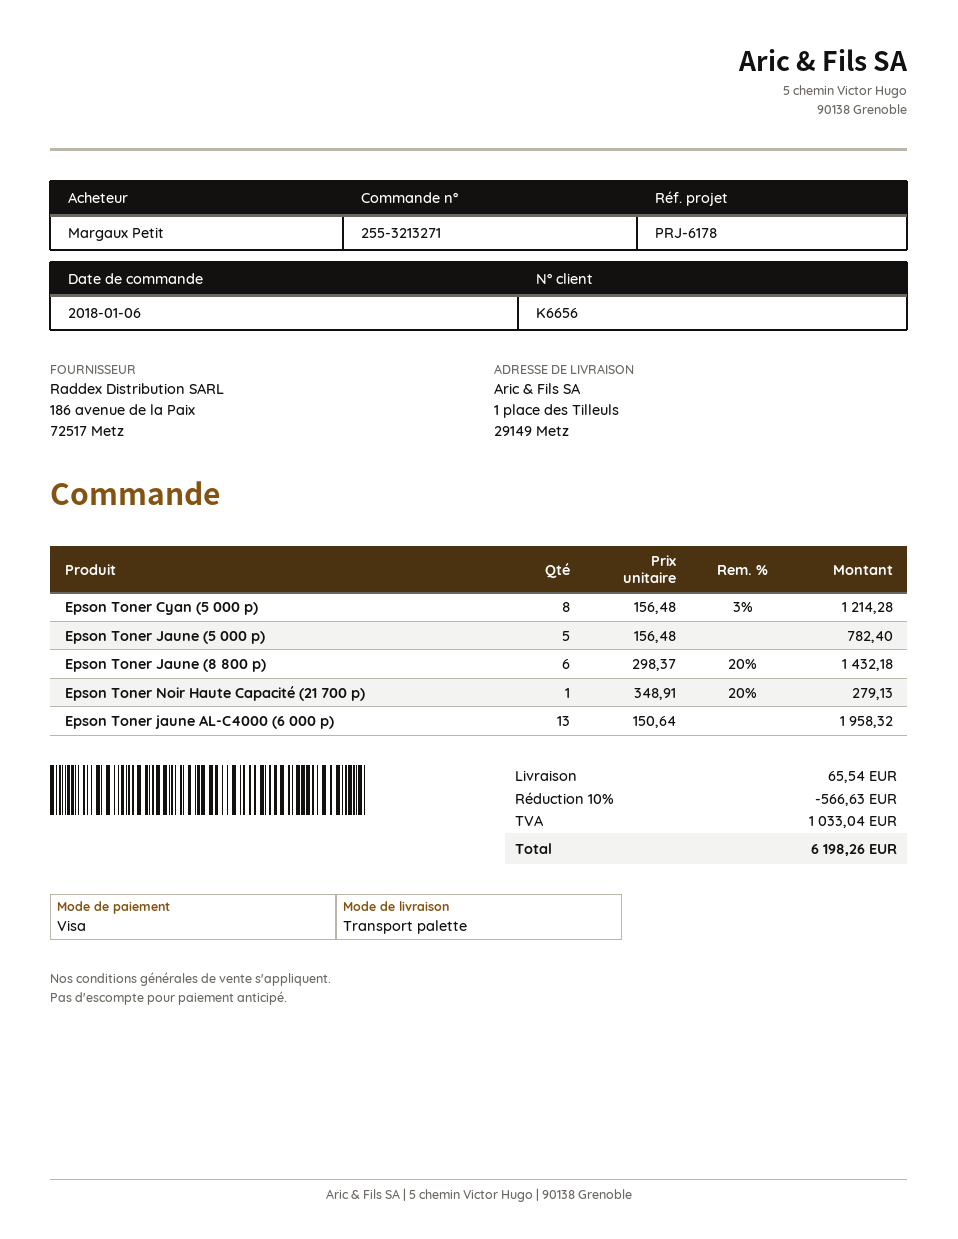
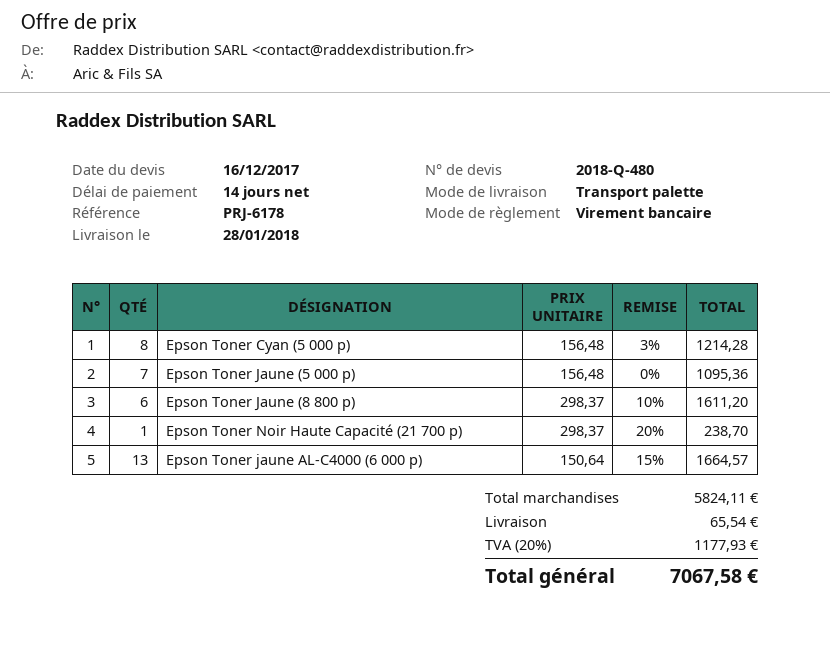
payment method: Visa -> bank transfer
Epson Toner Jaune (5 000 p): 5 x 156.48 = 782.40 -> 7 x 156.48 = 1095.36
Epson Toner Jaune (8 800 p): 6 x 298.37 - 20% = 1432.18 -> 6 x 298.37 - 10% = 1611.20
Epson Toner Noir Haute Capacité (21 700 p): 1 x 348.91 - 20% = 279.13 -> 1 x 298.37 - 20% = 238.70
Epson Toner jaune AL-C4000 (6 000 p): 13 x 150.64 = 1958.32 -> 13 x 150.64 - 15% = 1664.57
discount: 10% = 566.63 -> none
tax: 1033.04 -> 1177.93
total: 6198.26 -> 7067.58

